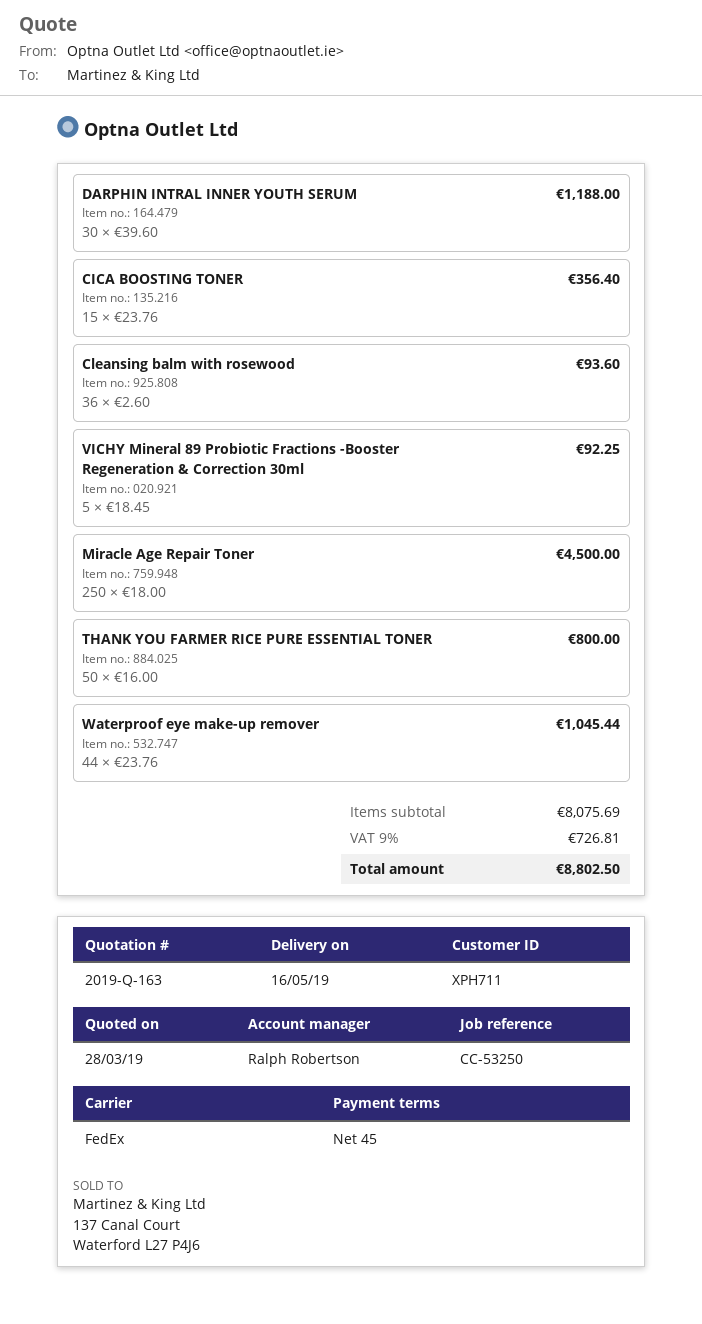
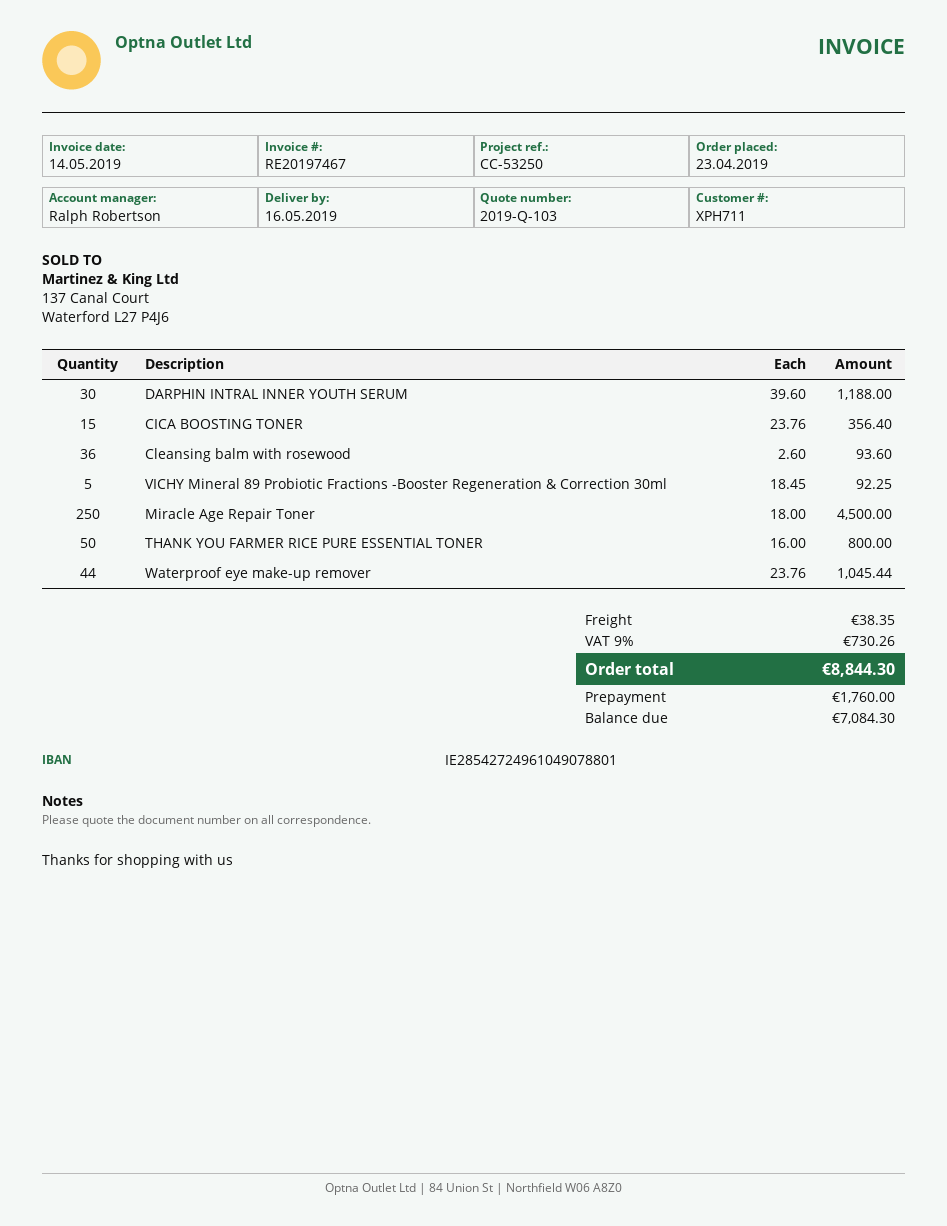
quote number: 2019-Q-163 -> 2019-Q-103
shipping: none -> 38.35
tax: 9% = 726.81 -> 9% = 730.26
total: 8802.50 -> 8844.30

